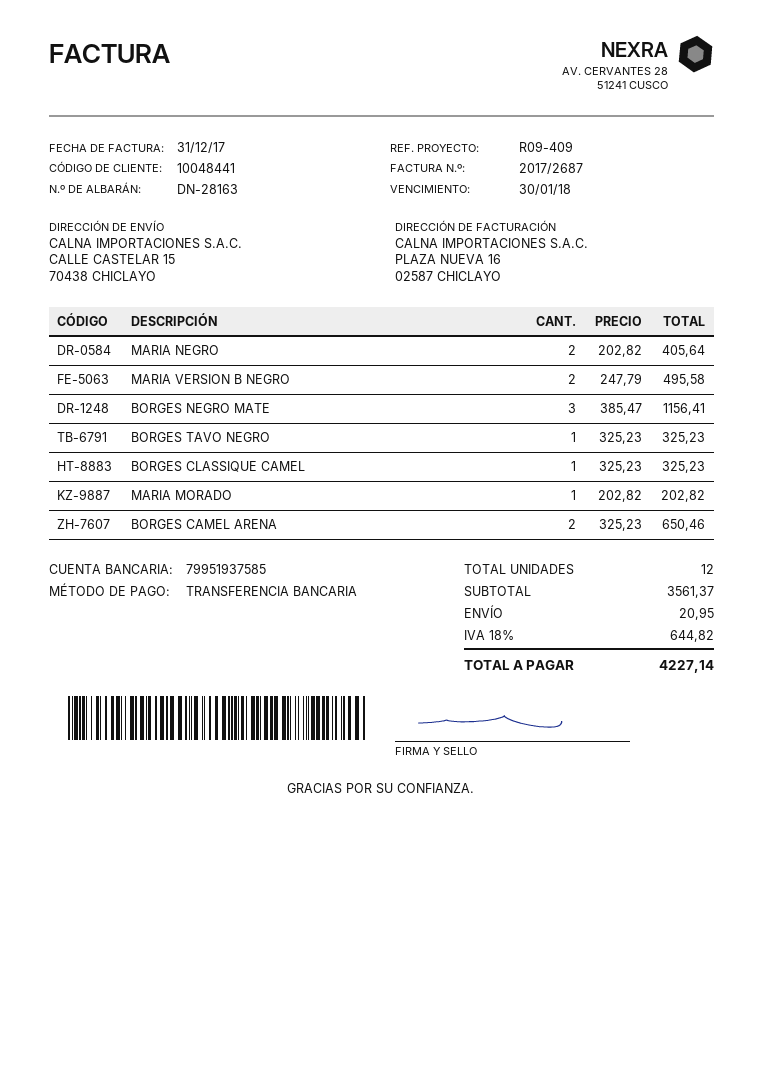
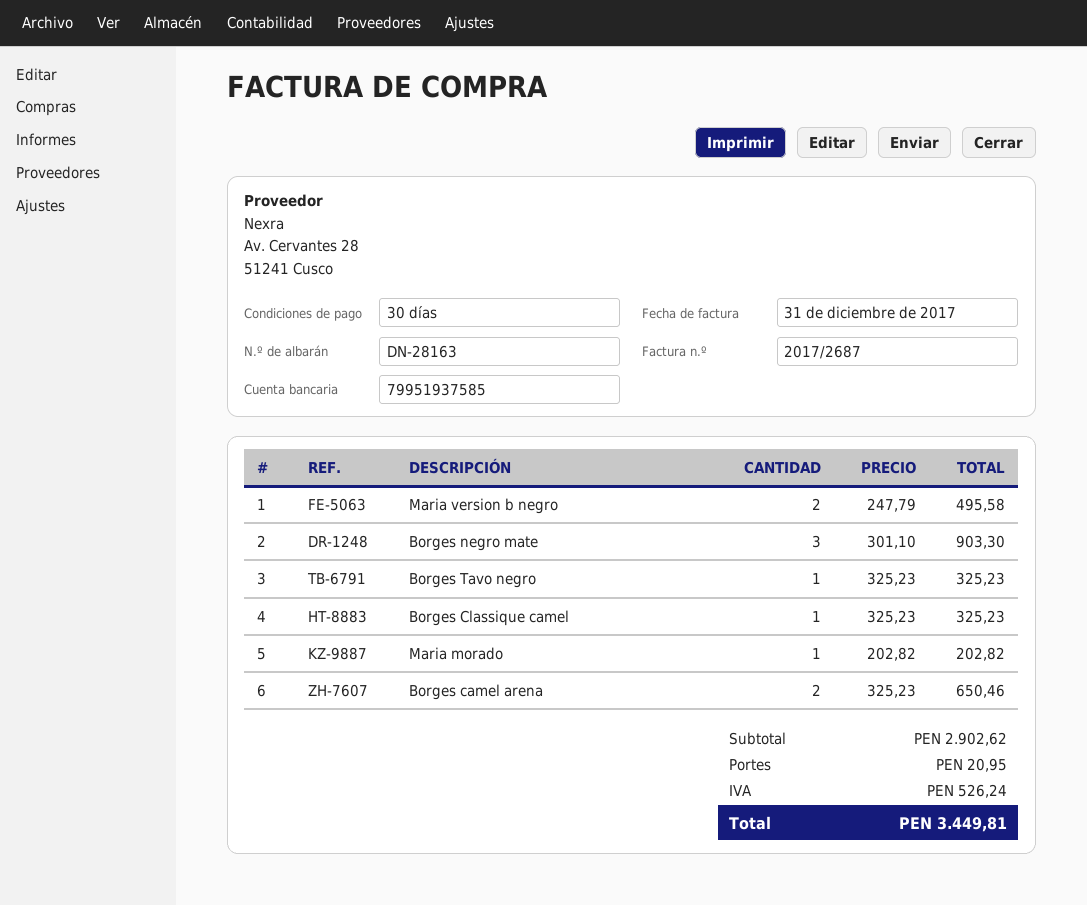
MARIA NEGRO: 2 x 202.82 = 405.64 -> none
BORGES NEGRO MATE: 3 x 385.47 = 1156.41 -> 3 x 301.10 = 903.30
subtotal: 3561.37 -> 2902.62
tax: 644.82 -> 526.24
total: 4227.14 -> 3449.81

